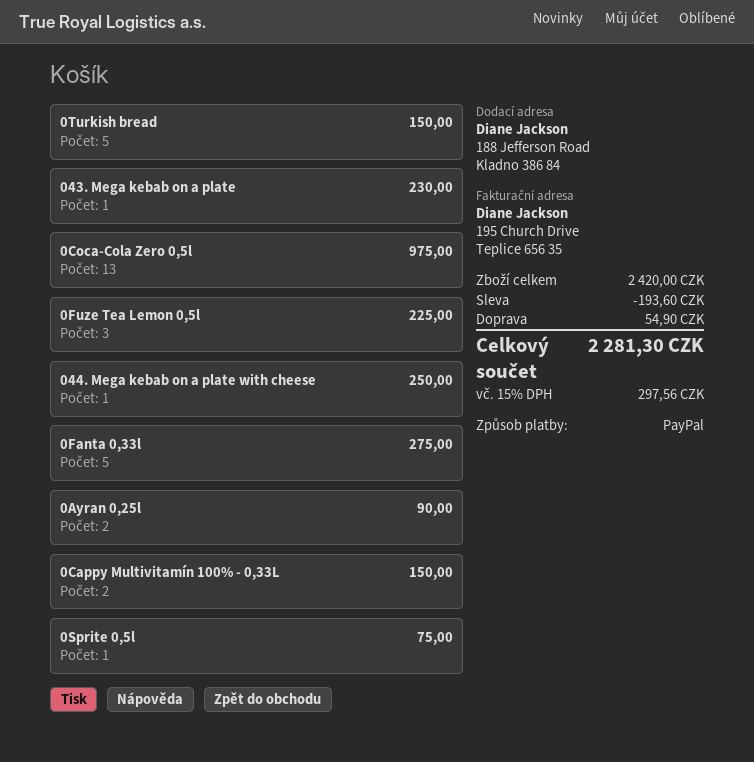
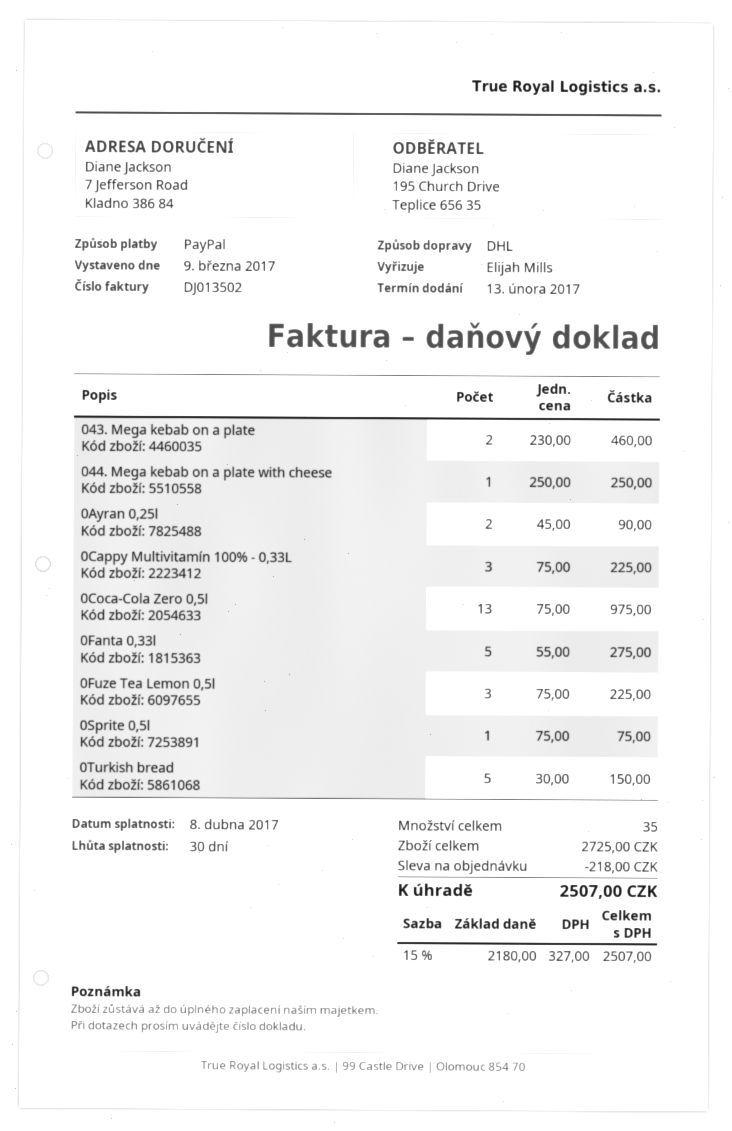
ship to: 188 Jefferson Road, Kladno 386 84 -> 7 Jefferson Road, Kladno 386 84
043. Mega kebab on a plate: 1 for 230.00 -> 2 for 460.00
0Cappy Multivitamín 100% - 0,33L: 2 for 150.00 -> 3 for 225.00
subtotal: 2420.00 -> 2725.00
discount: 193.60 -> 218.00
shipping: 54.90 -> none
tax: 15% = 297.56 -> 15% = 327.00
total: 2281.30 -> 2507.00

